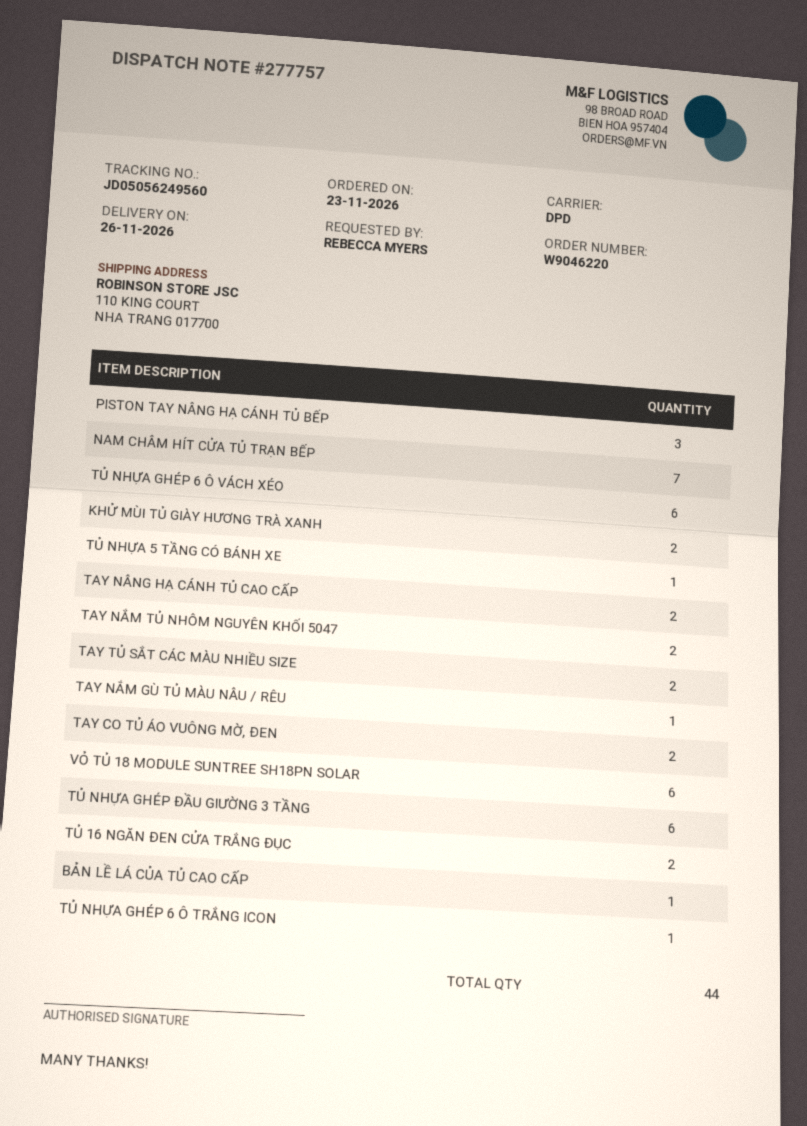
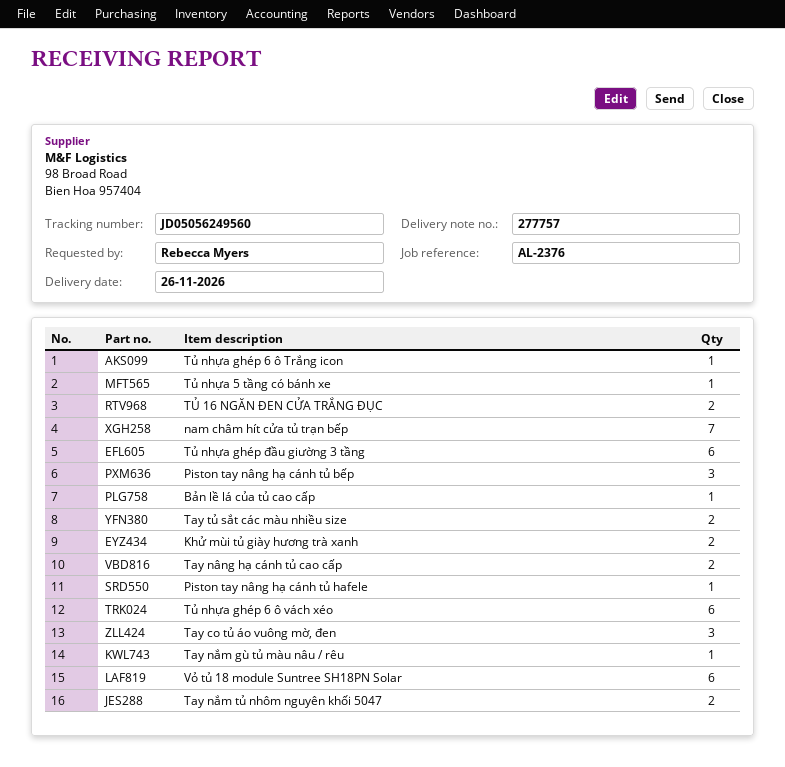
TAY CO TỦ ÁO VUÔNG MỜ, ĐEN: 2 -> 3
Piston tay nâng hạ cánh tủ hafele: none -> 1

